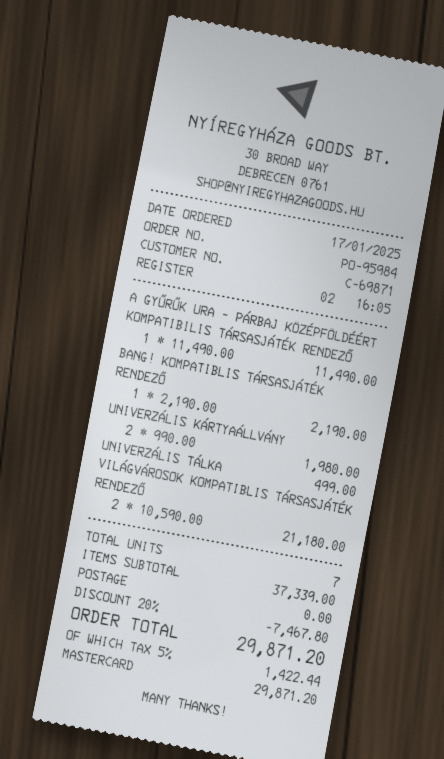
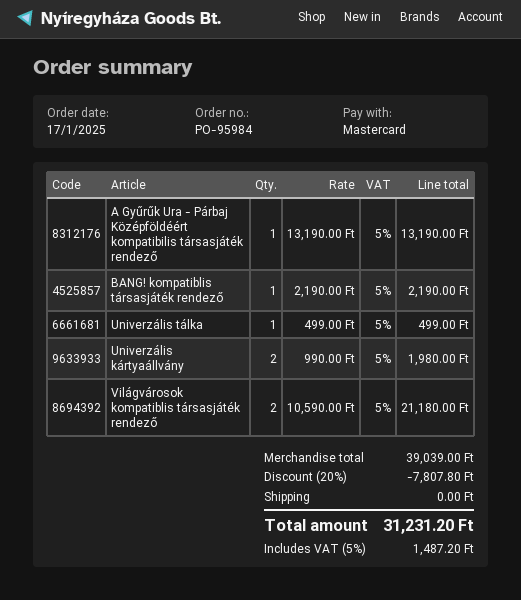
A GYŰRŰK URA - PÁRBAJ KÖZÉPFÖLDÉÉRT KOMPATIBILIS TÁRSASJÁTÉK RENDEZŐ: 1 x 11490.00 = 11490.00 -> 1 x 13190.00 = 13190.00
subtotal: 37339.00 -> 39039.00
discount: 20% = 7467.80 -> 20% = 7807.80
tax: 5% = 1422.44 -> 5% = 1487.20
total: 29871.20 -> 31231.20

